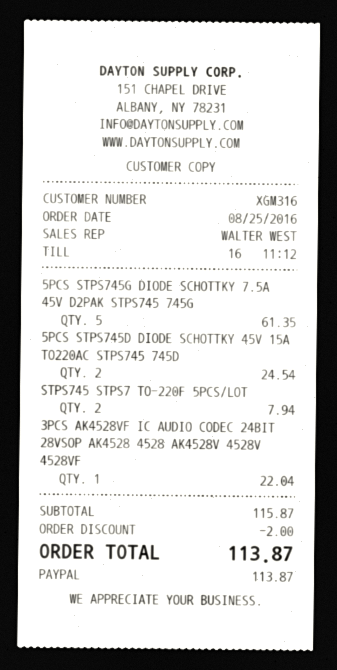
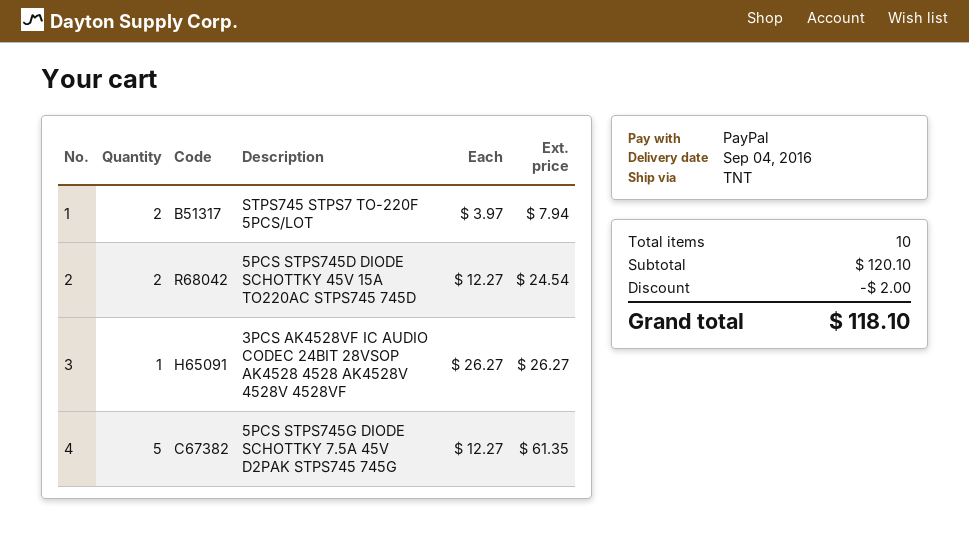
3PCS AK4528VF IC AUDIO CODEC 24BIT 28VSOP AK4528 4528 AK4528V 4528V 4528VF: 1 for 22.04 -> 1 for 26.27
subtotal: 115.87 -> 120.10
total: 113.87 -> 118.10

